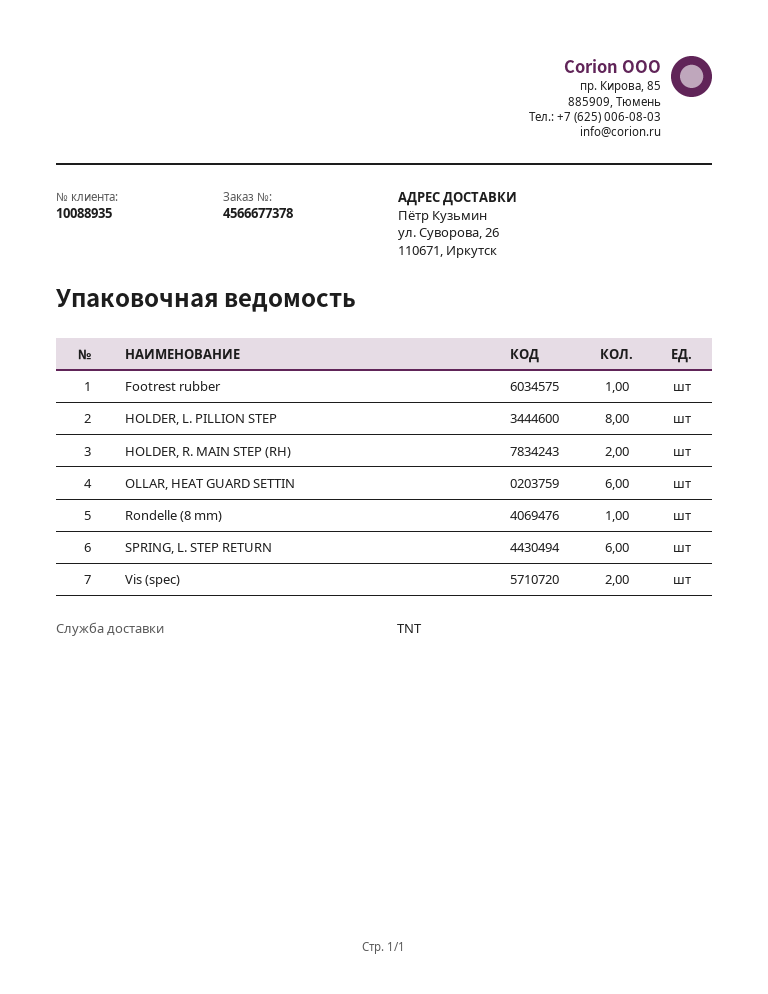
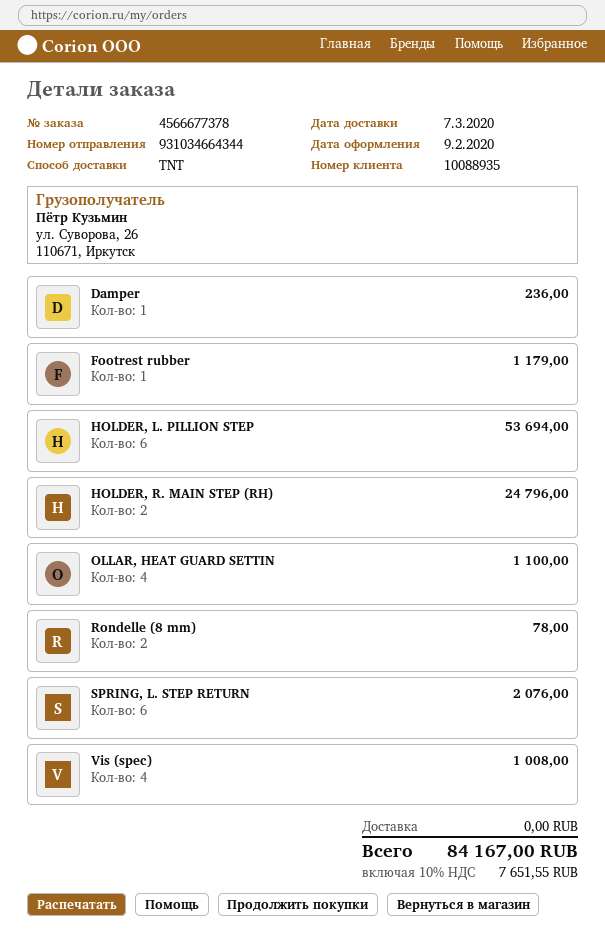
HOLDER, L. PILLION STEP: 8 -> 6
OLLAR, HEAT GUARD SETTIN: 6 -> 4
Rondelle (8 mm): 1 -> 2
Vis (spec): 2 -> 4
Damper: none -> 1

